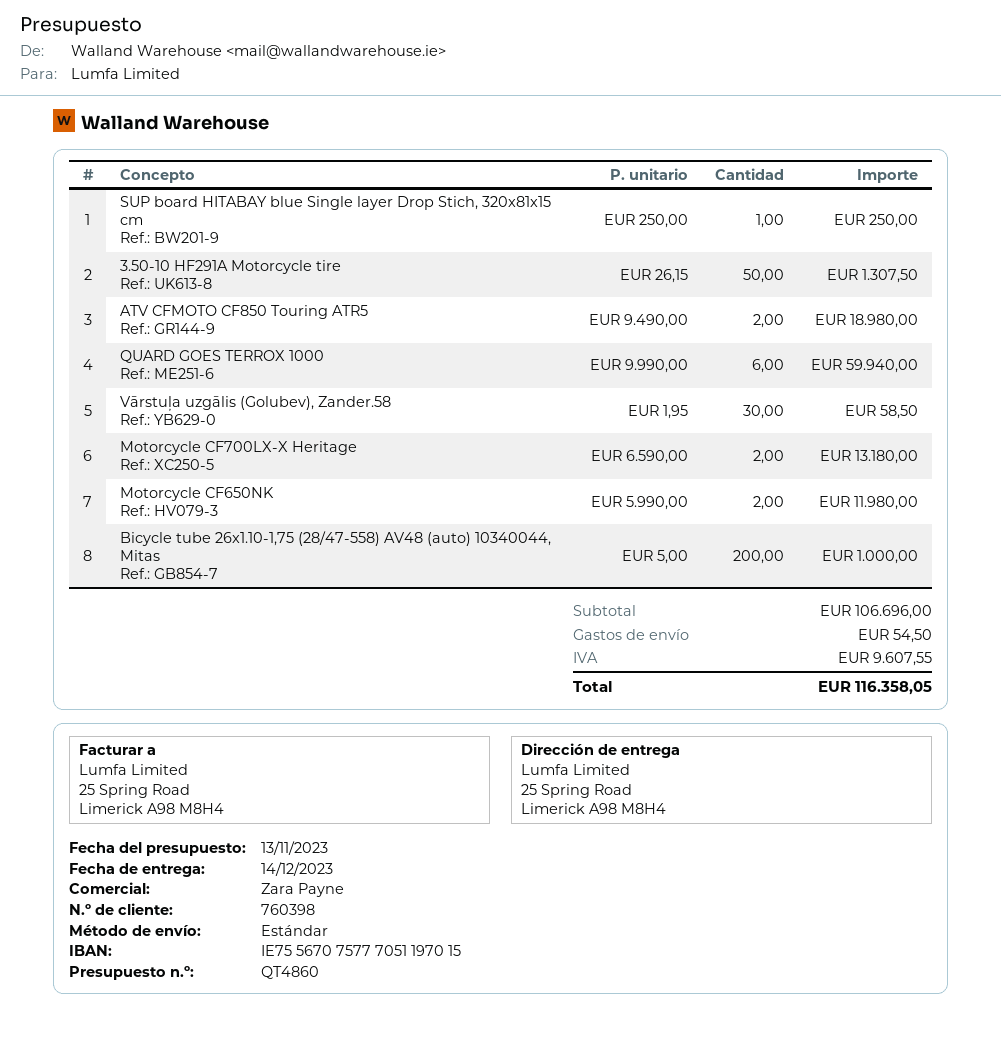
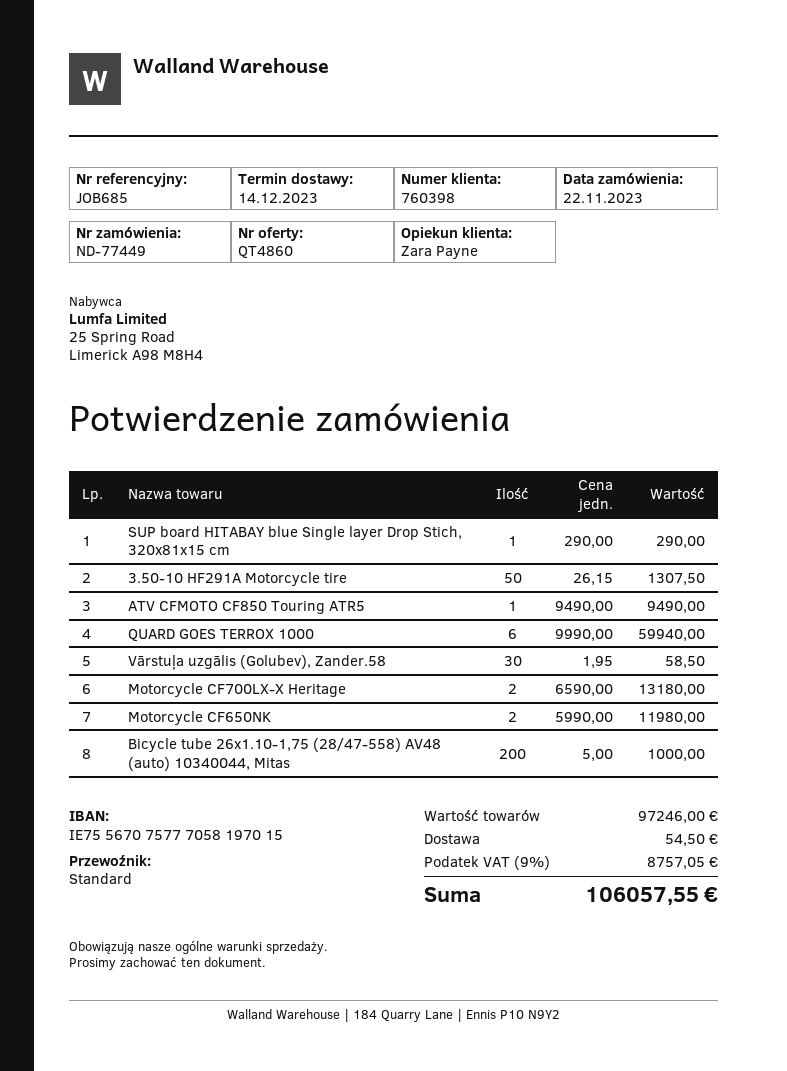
bank account: IE75567075777051197015 -> IE75567075777058197015
SUP board HITABAY blue Single layer Drop Stich, 320x81x15 cm: 1 x 250.00 = 250.00 -> 1 x 290.00 = 290.00
ATV CFMOTO CF850 Touring ATR5: 2 x 9490.00 = 18980.00 -> 1 x 9490.00 = 9490.00
subtotal: 106696.00 -> 97246.00
tax: 9607.55 -> 8757.05
total: 116358.05 -> 106057.55

